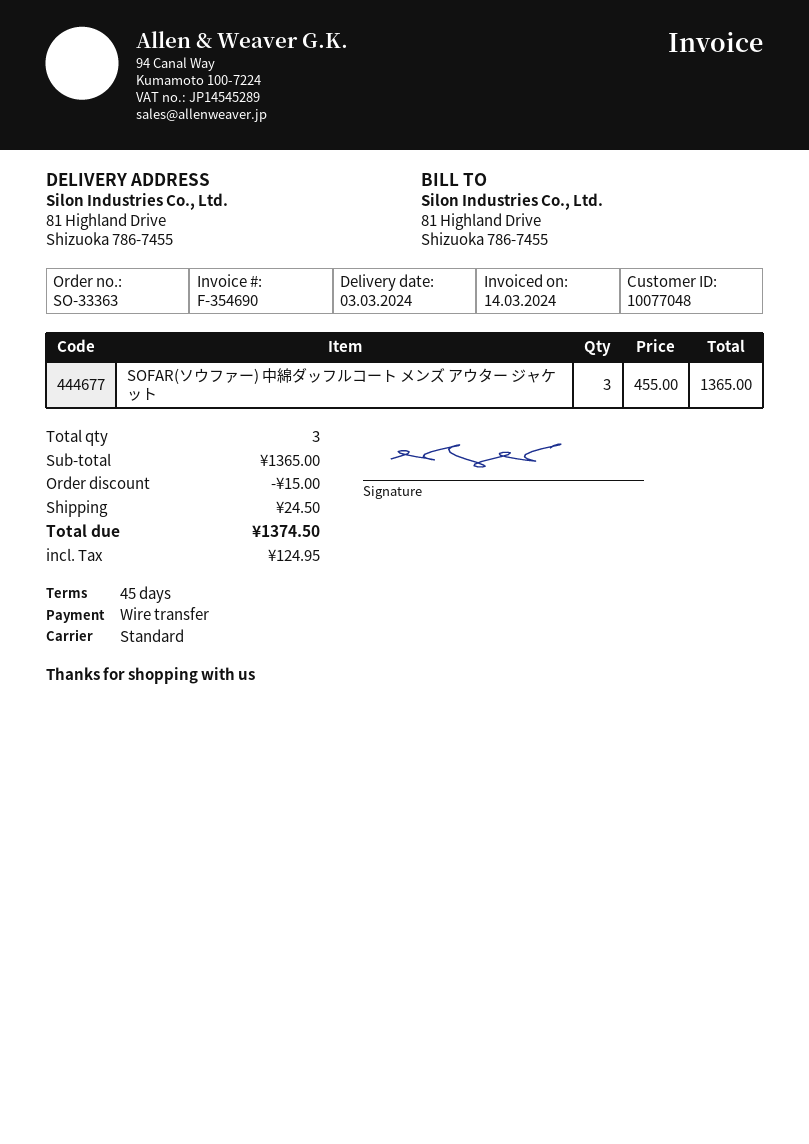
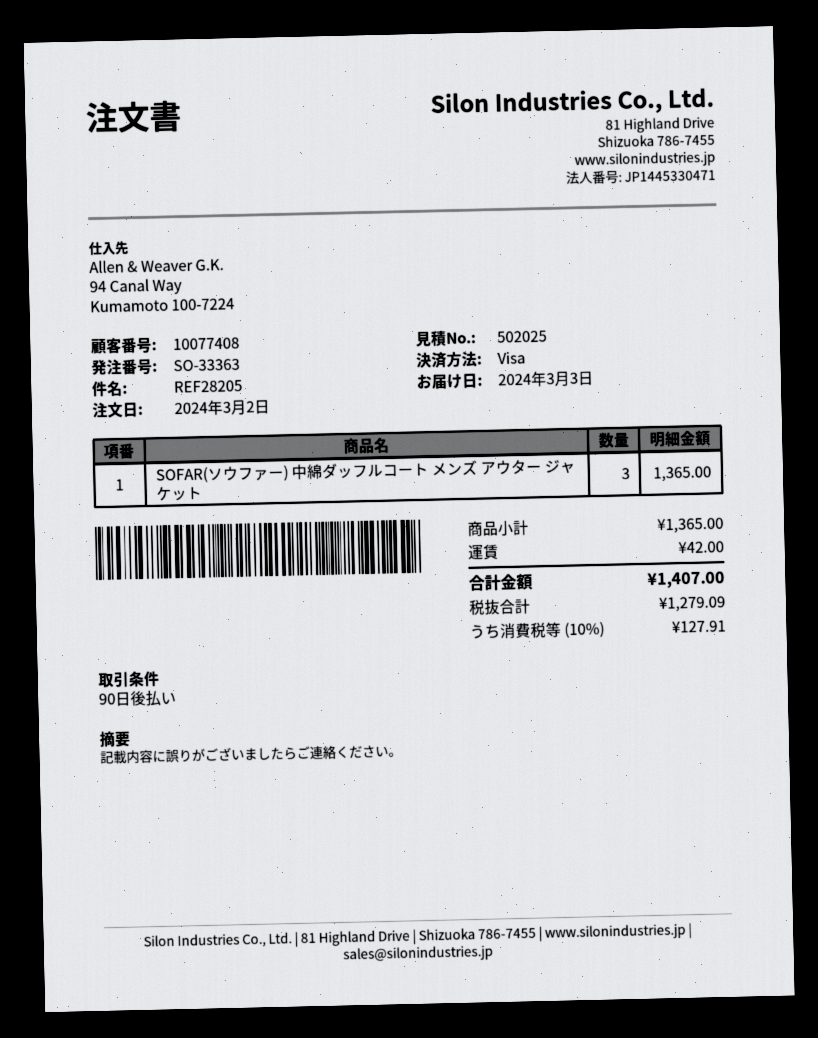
payment terms: 45 days -> 90 days
customer number: 10077048 -> 10077408
payment method: bank transfer -> Visa
discount: 15.00 -> none
shipping: 24.50 -> 42.00
tax: 124.95 -> 127.91
total: 1374.50 -> 1407.00

